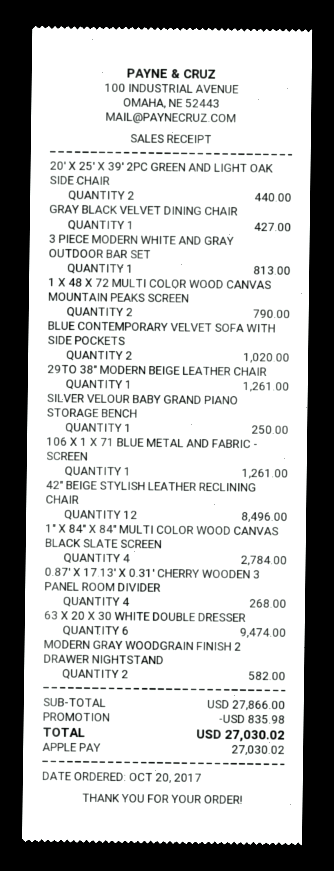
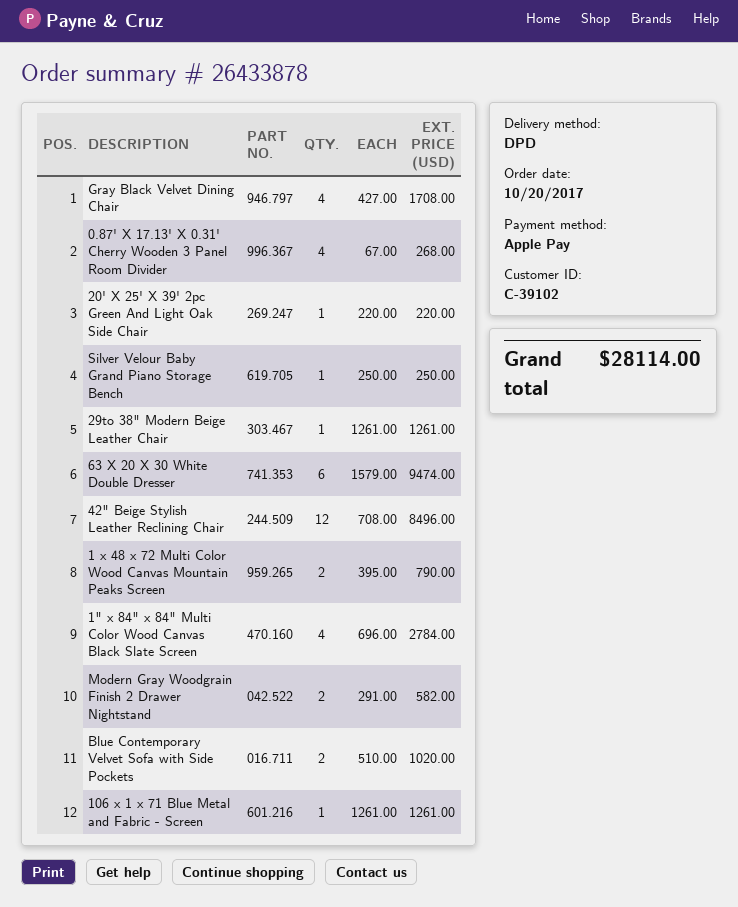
20' X 25' X 39' 2PC GREEN AND LIGHT OAK SIDE CHAIR: 2 for 440.00 -> 1 for 220.00
GRAY BLACK VELVET DINING CHAIR: 1 for 427.00 -> 4 for 1708.00
3 PIECE MODERN WHITE AND GRAY OUTDOOR BAR SET: 1 for 813.00 -> none
discount: 835.98 -> none
total: 27030.02 -> 28114.00

